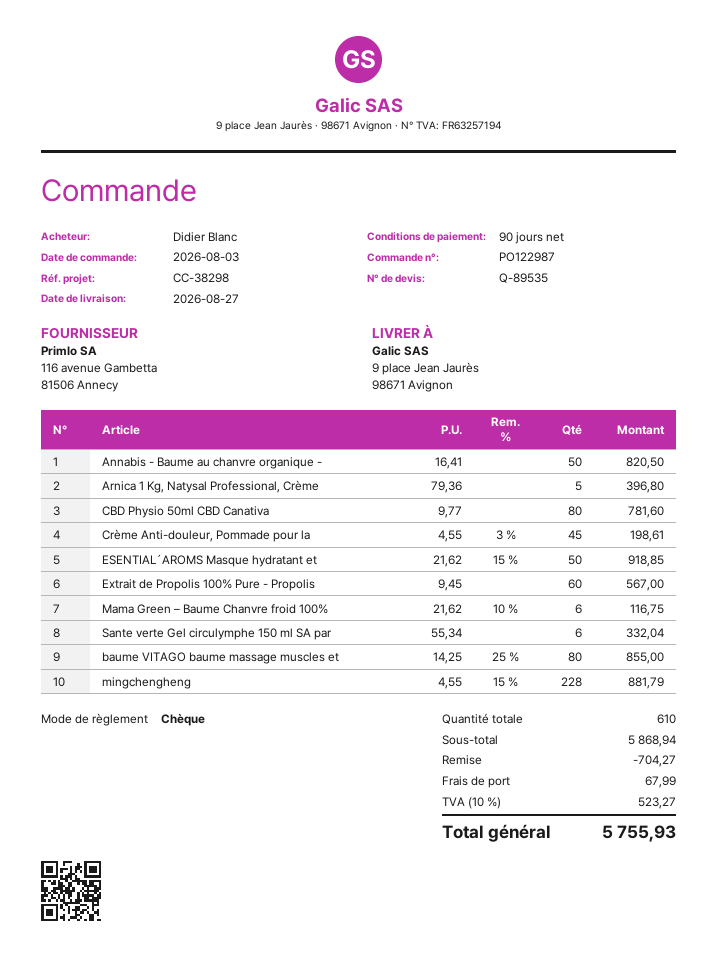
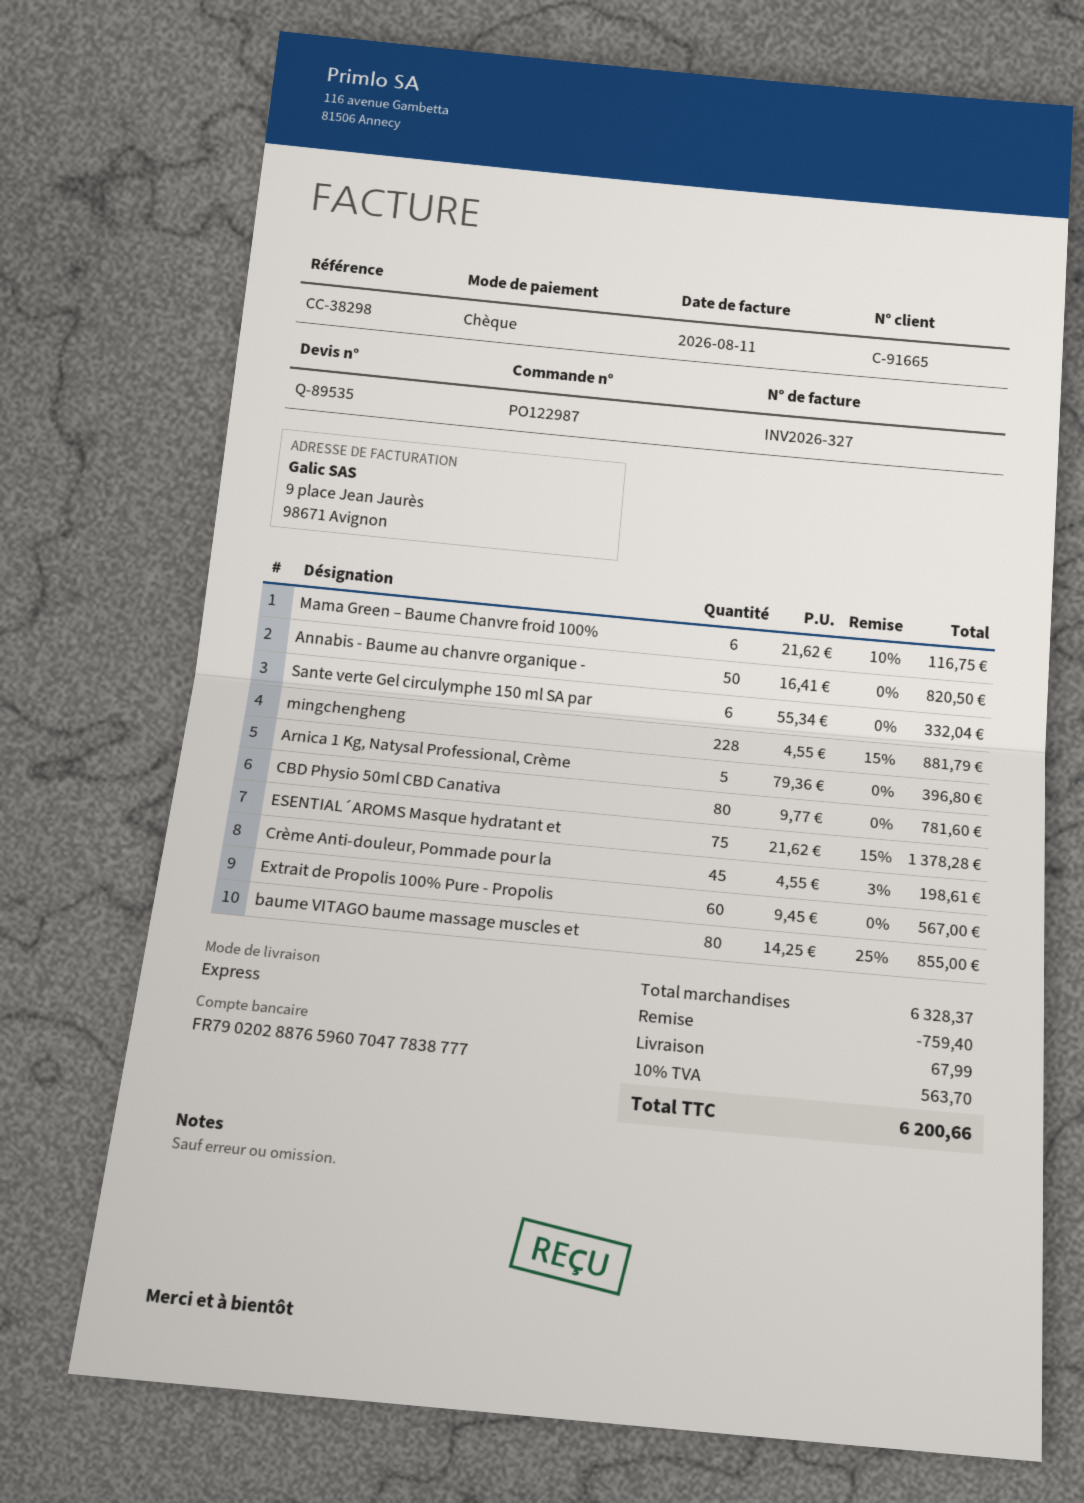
ESENTIAL´AROMS Masque hydratant et: 50 x 21.62 - 15% = 918.85 -> 75 x 21.62 - 15% = 1378.28
subtotal: 5868.94 -> 6328.37
discount: 704.27 -> 759.40
tax: 10% = 523.27 -> 10% = 563.70
total: 5755.93 -> 6200.66

